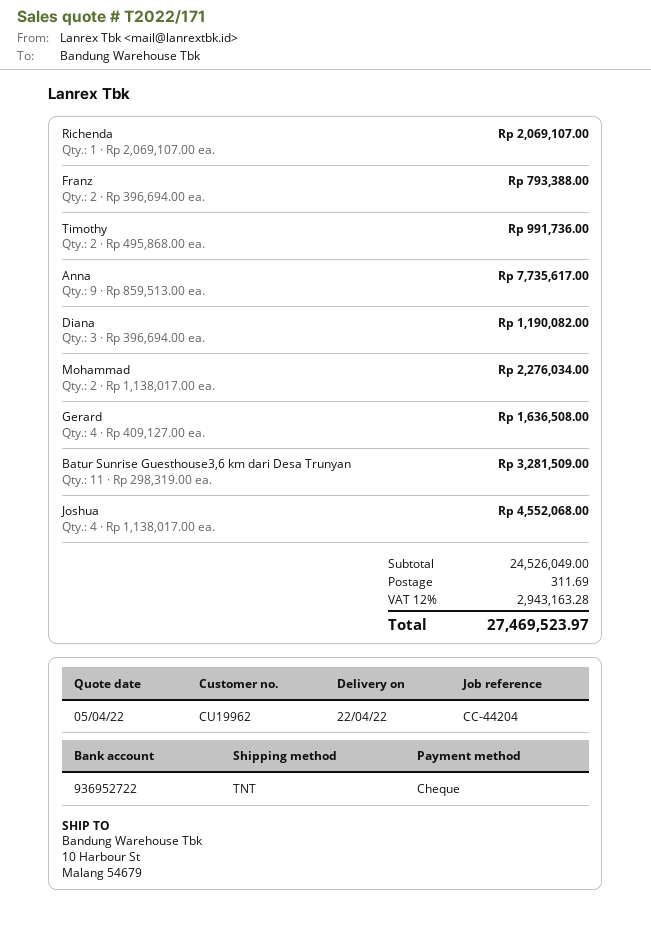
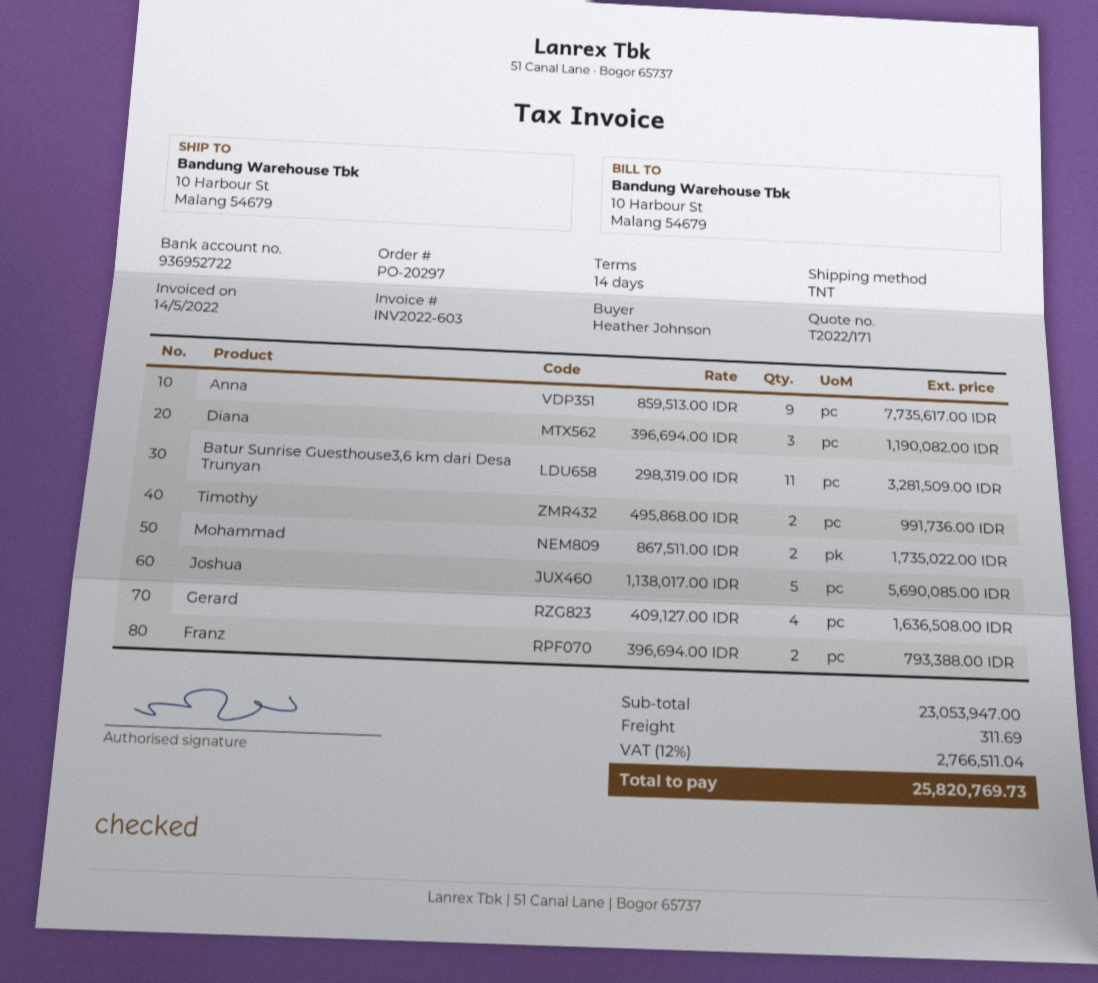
Richenda: 1 x 2069107.00 = 2069107.00 -> none
Mohammad: 2 x 1138017.00 = 2276034.00 -> 2 x 867511.00 = 1735022.00
Joshua: 4 x 1138017.00 = 4552068.00 -> 5 x 1138017.00 = 5690085.00
subtotal: 24526049.00 -> 23053947.00
tax: 12% = 2943163.28 -> 12% = 2766511.04
total: 27469523.97 -> 25820769.73

